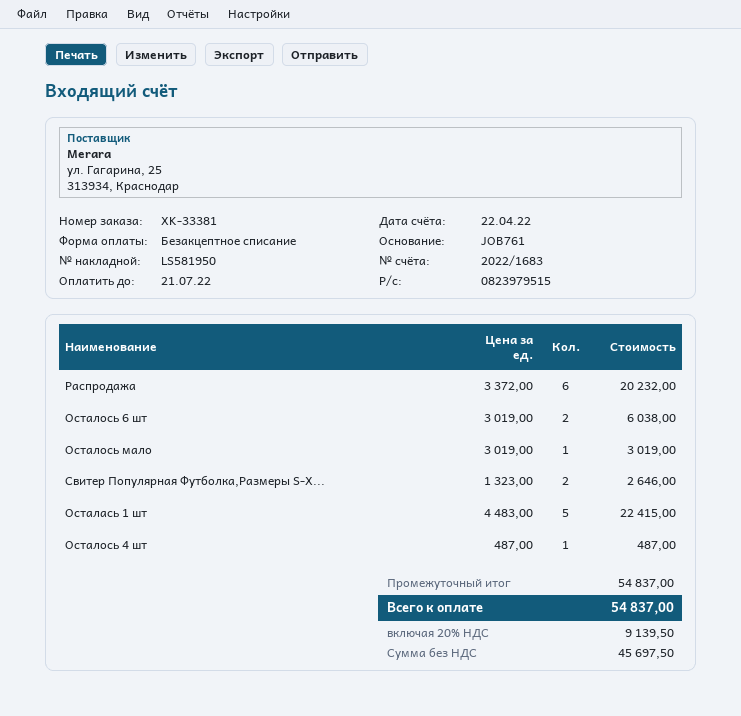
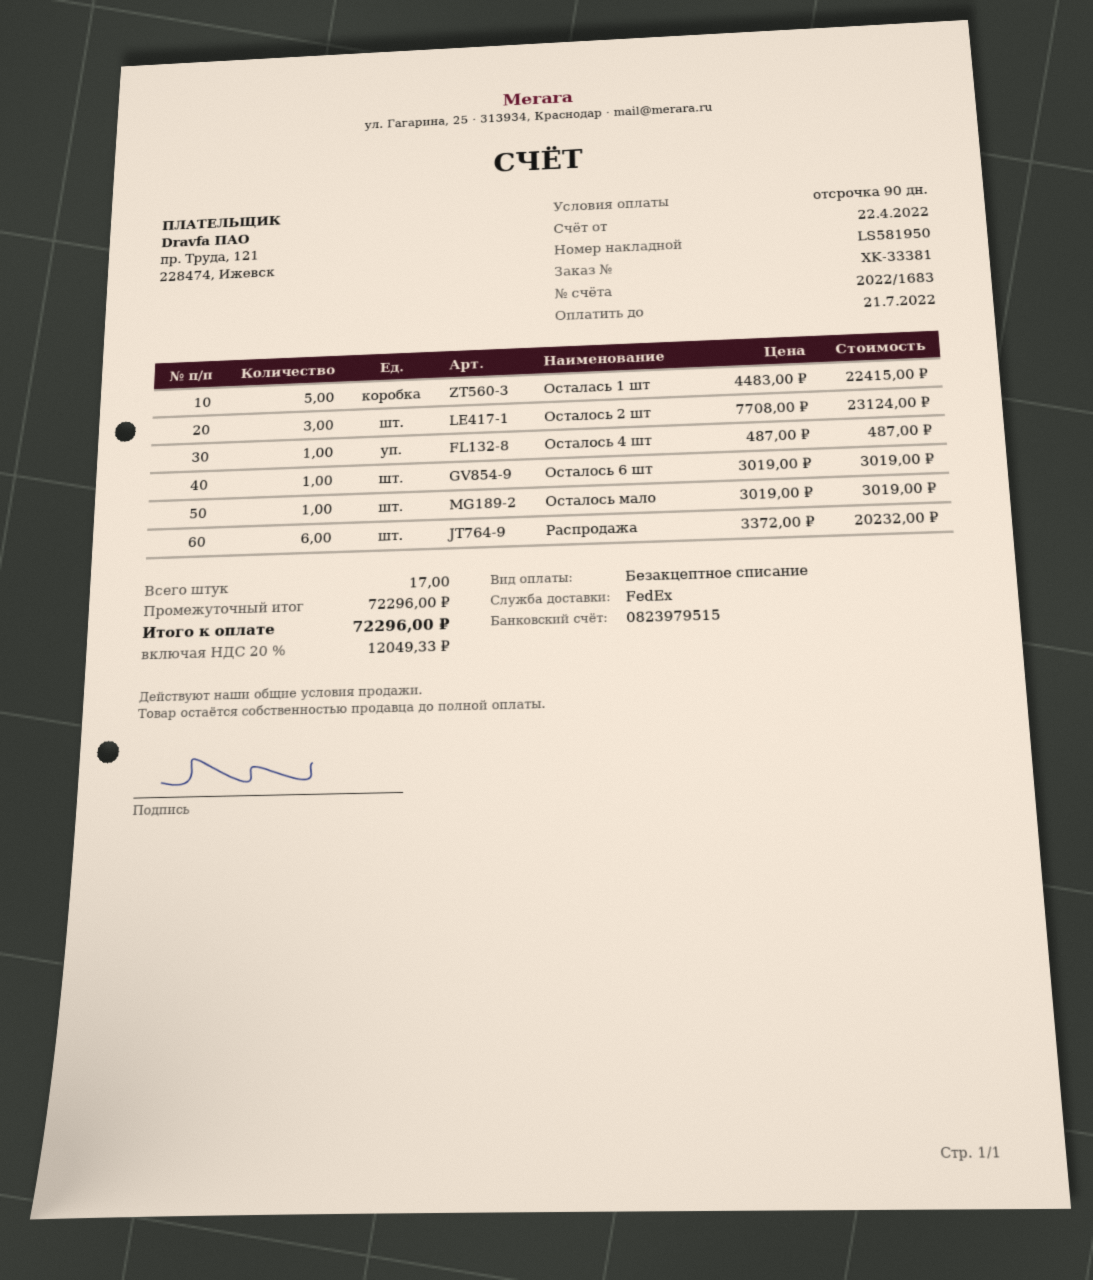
Осталось 6 шт: 2 x 3019.00 = 6038.00 -> 1 x 3019.00 = 3019.00
Свитер Популярная Футболка,Размеры S-X...: 2 x 1323.00 = 2646.00 -> none
Осталось 2 шт: none -> 3 x 7708.00 = 23124.00
subtotal: 54837.00 -> 72296.00
tax: 20% = 9139.50 -> 20% = 12049.33
total: 54837.00 -> 72296.00

